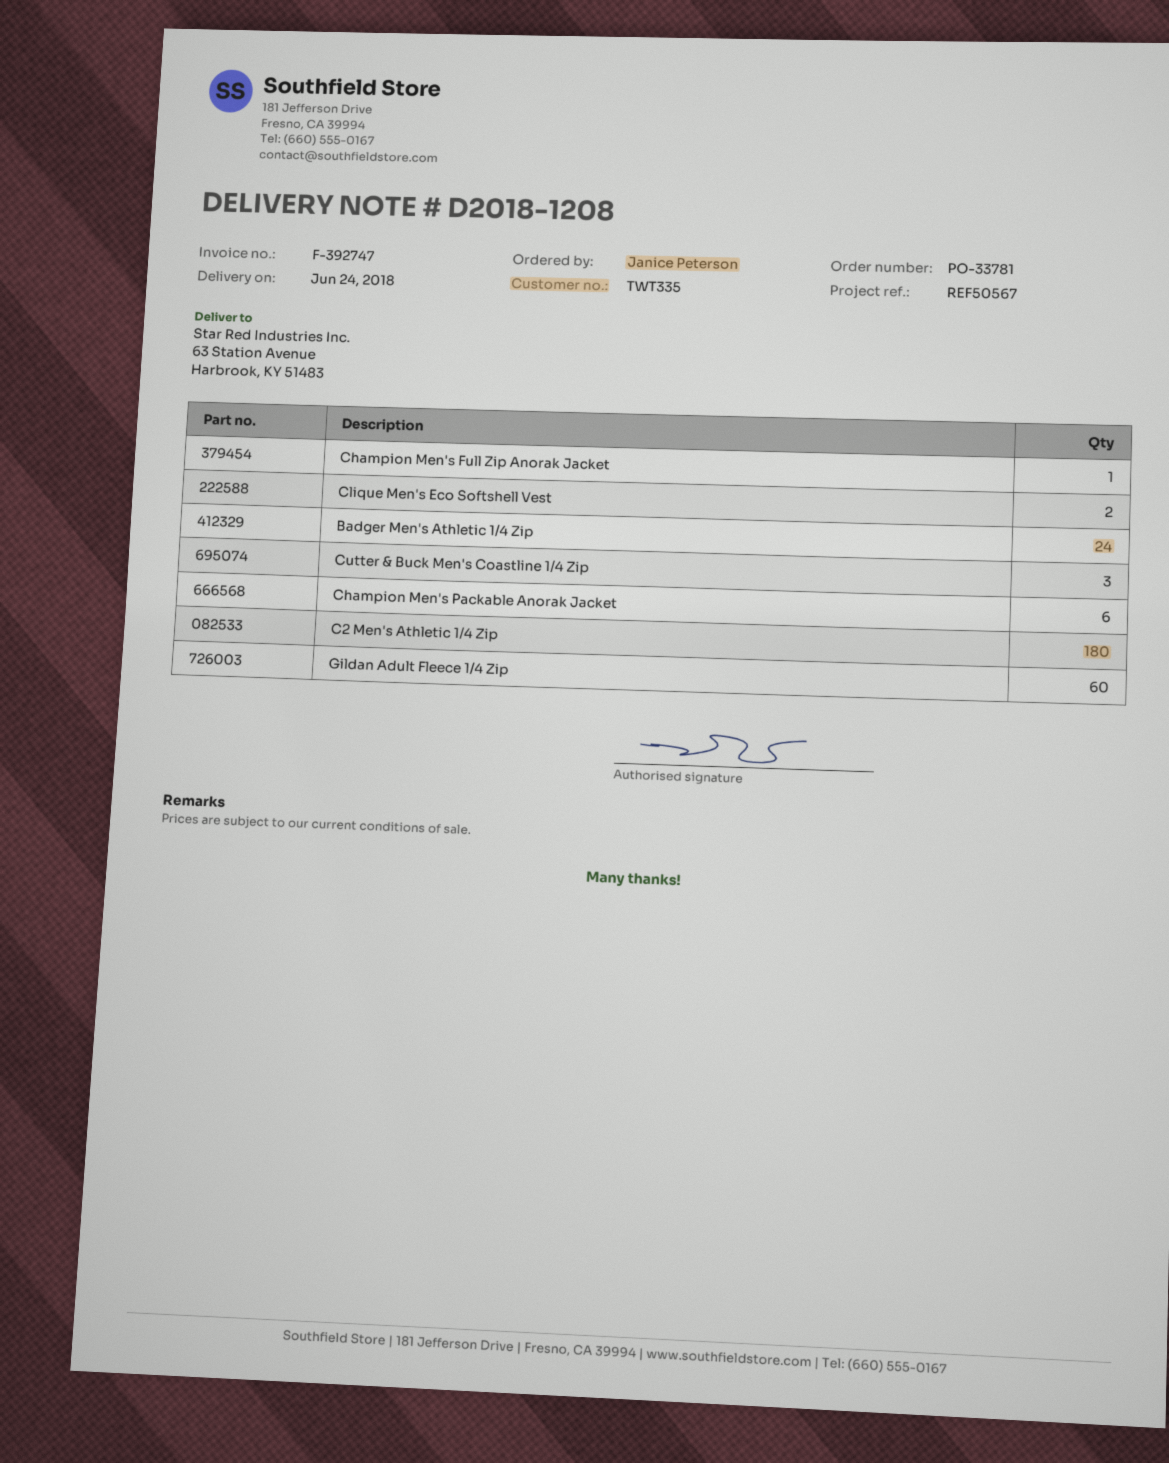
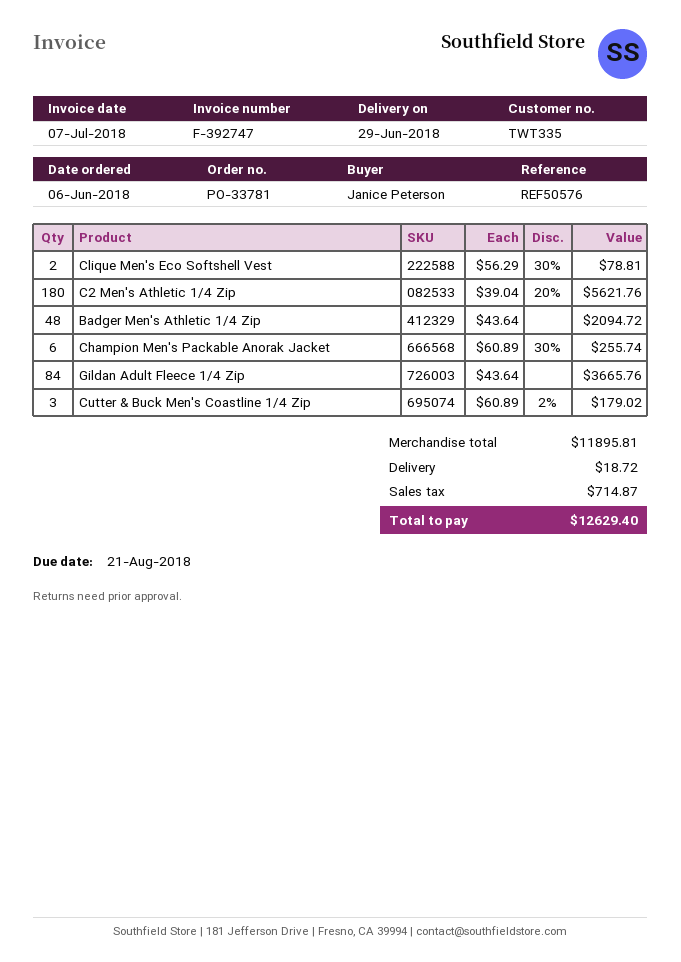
delivery date: 2018-06-24 -> 2018-06-29
reference: REF50567 -> REF50576
Champion Men's Full Zip Anorak Jacket: 1 -> none
Badger Men's Athletic 1/4 Zip: 24 -> 48
Gildan Adult Fleece 1/4 Zip: 60 -> 84

